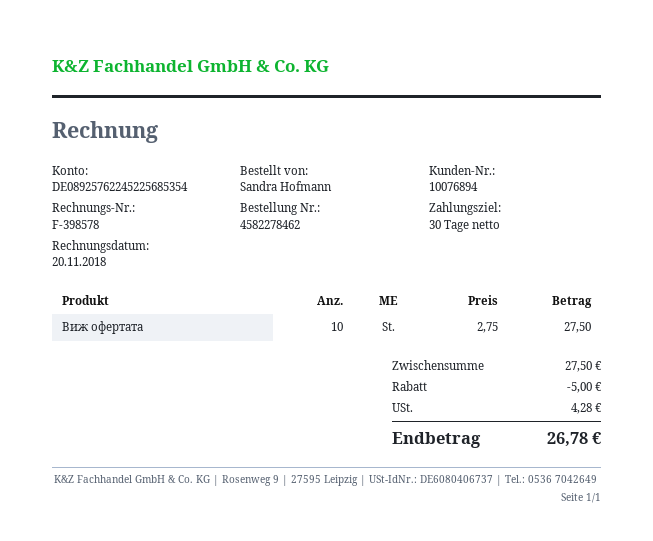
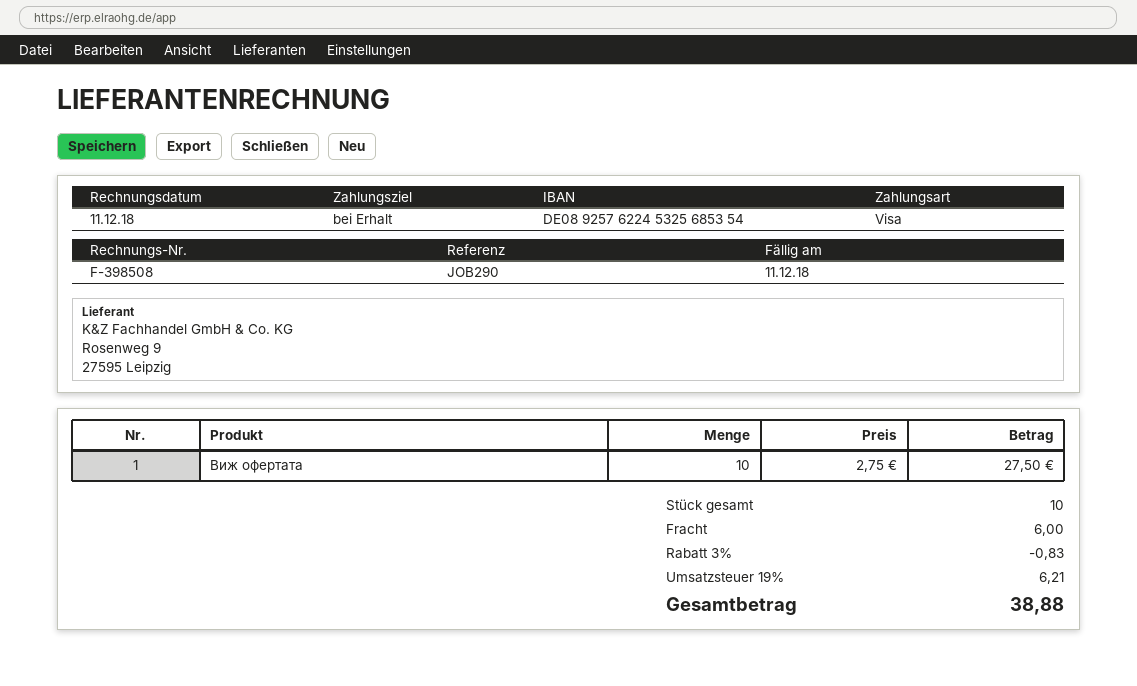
invoice number: F-398578 -> F-398508
invoice date: 2018-11-20 -> 2018-12-11
payment terms: 30 days -> on receipt
bank account: DE08925762245225685354 -> DE08925762245325685354
discount: 5.00 -> 0.83
shipping: none -> 6.00
tax: 4.28 -> 6.21
total: 26.78 -> 38.88

